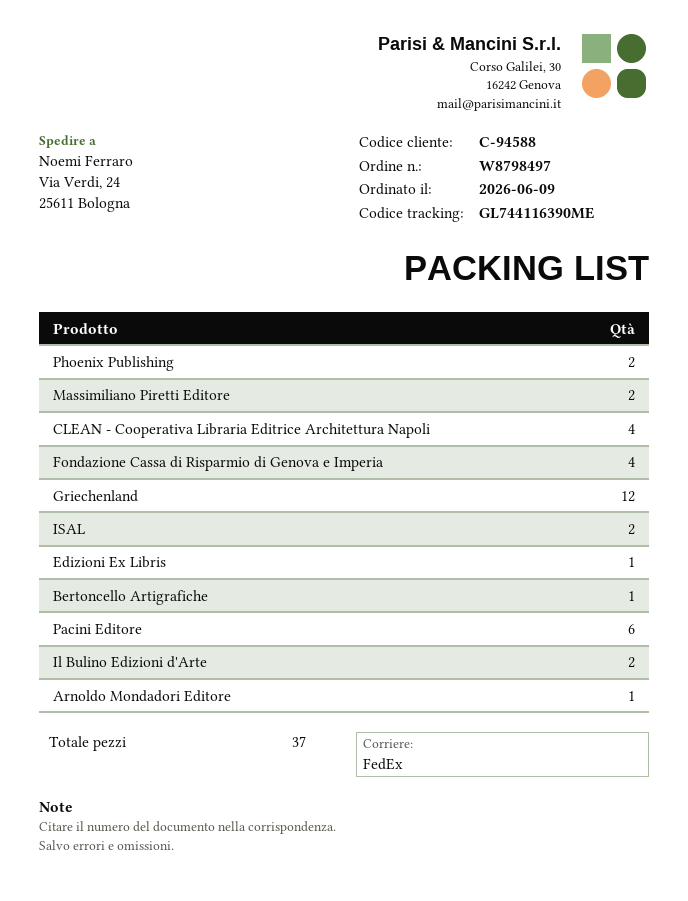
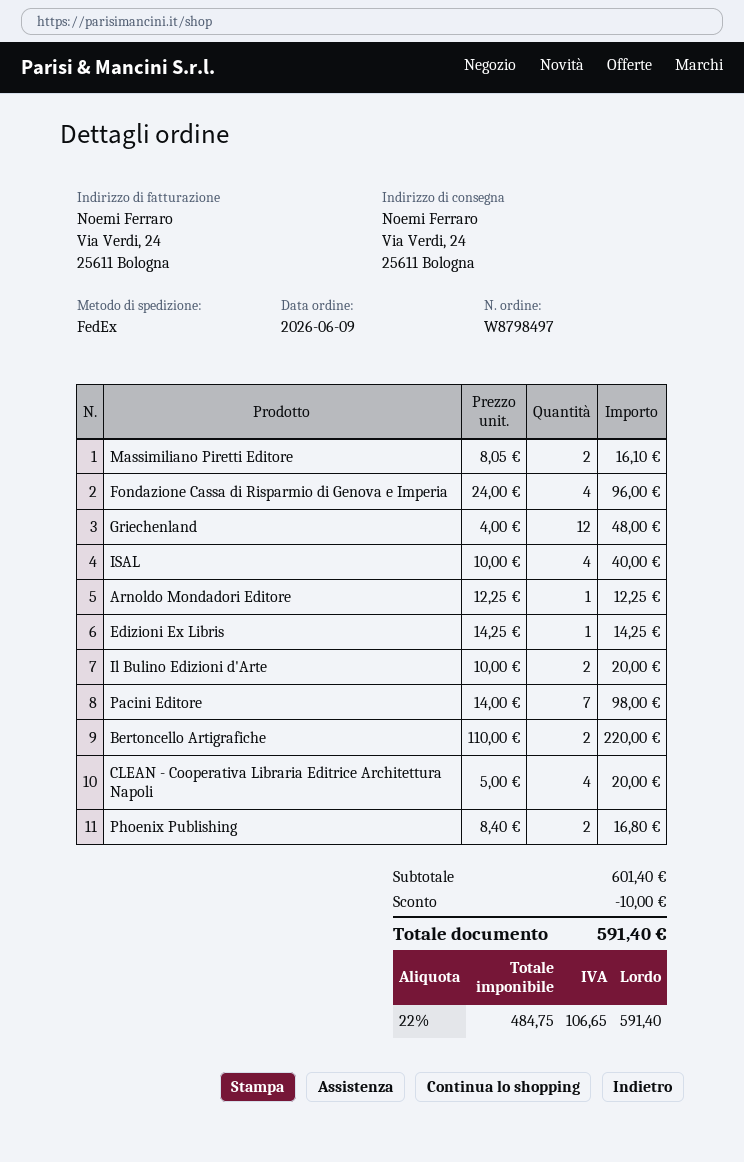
ISAL: 2 -> 4
Bertoncello Artigrafiche: 1 -> 2
Pacini Editore: 6 -> 7

